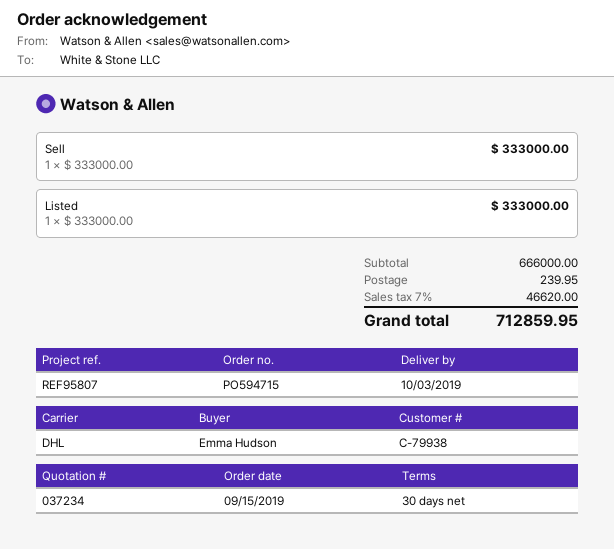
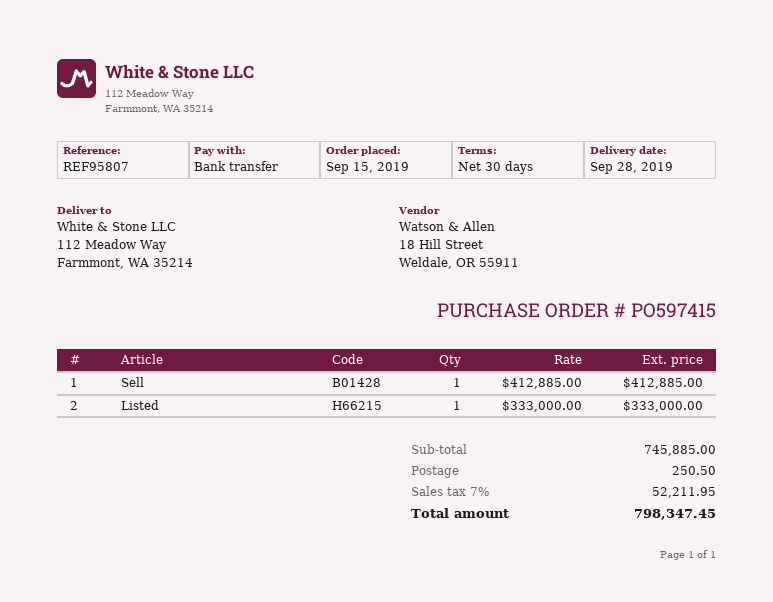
order number: PO594715 -> PO597415
delivery date: 2019-10-03 -> 2019-09-28
Sell: 1 x 333000.00 = 333000.00 -> 1 x 412885.00 = 412885.00
subtotal: 666000.00 -> 745885.00
shipping: 239.95 -> 250.50
tax: 7% = 46620.00 -> 7% = 52211.95
total: 712859.95 -> 798347.45

